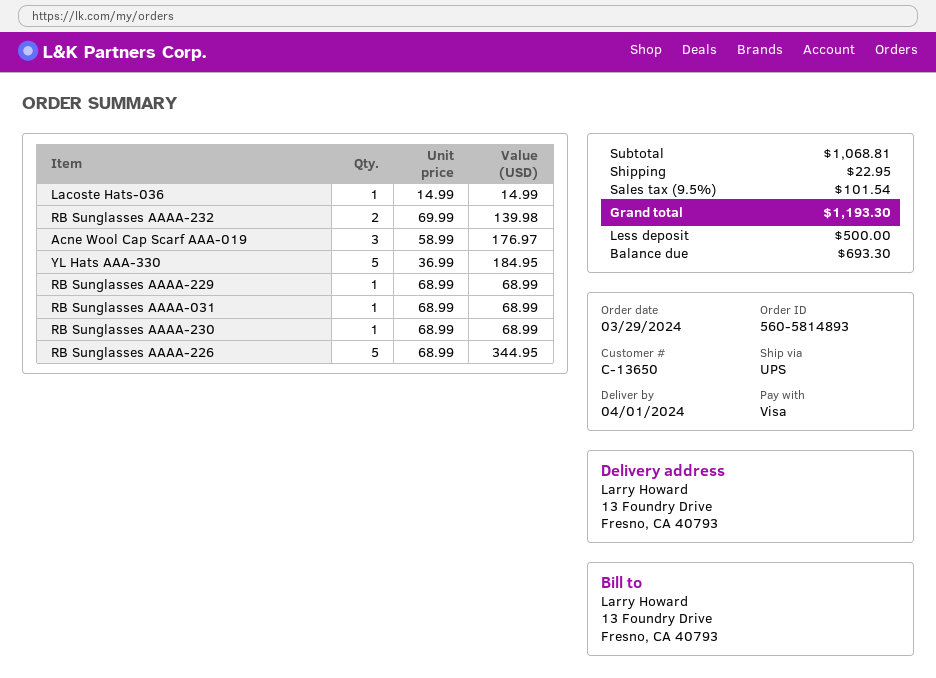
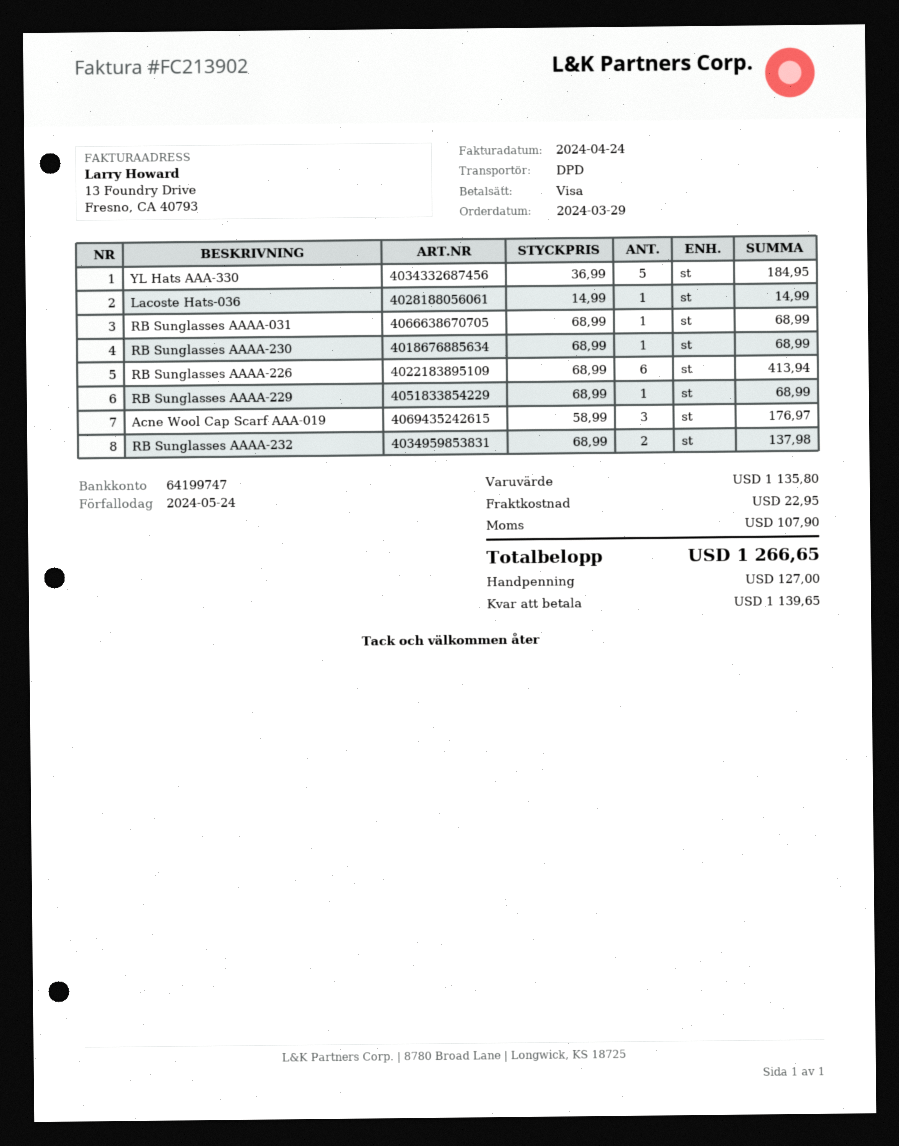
shipping method: UPS -> DPD
RB Sunglasses AAAA-232: 2 x 69.99 = 139.98 -> 2 x 68.99 = 137.98
RB Sunglasses AAAA-226: 5 x 68.99 = 344.95 -> 6 x 68.99 = 413.94
subtotal: 1068.81 -> 1135.80
tax: 101.54 -> 107.90
total: 1193.30 -> 1266.65
deposit: 500.00 -> 127.00
balance: 693.30 -> 1139.65

